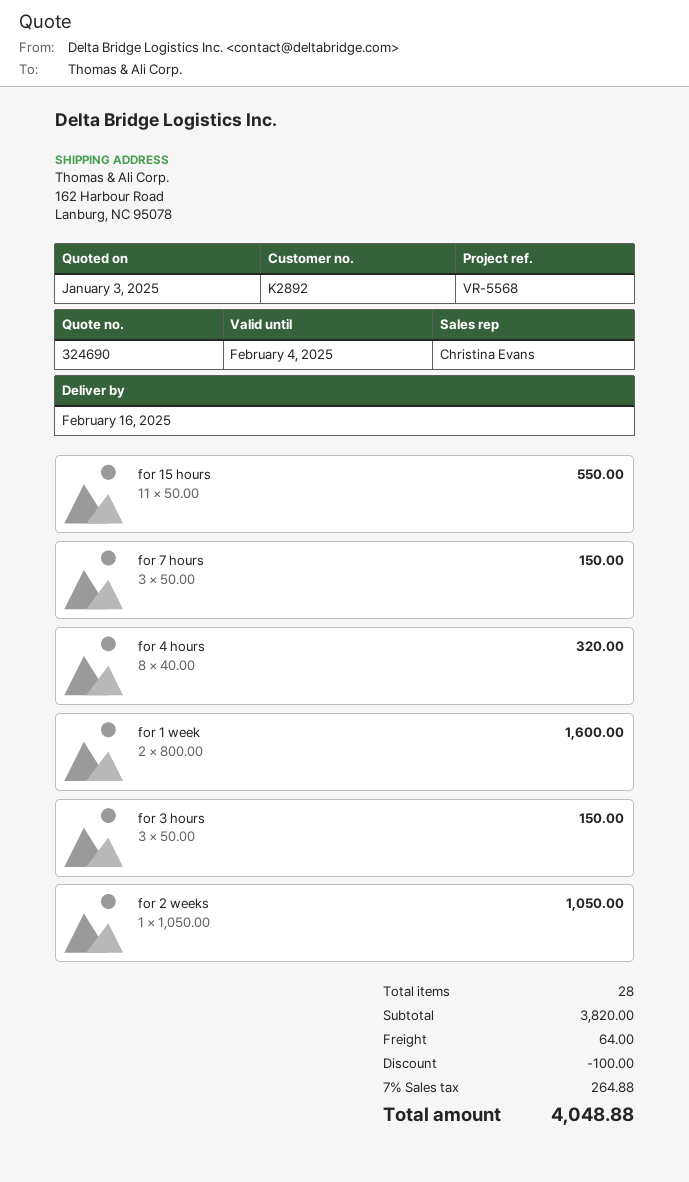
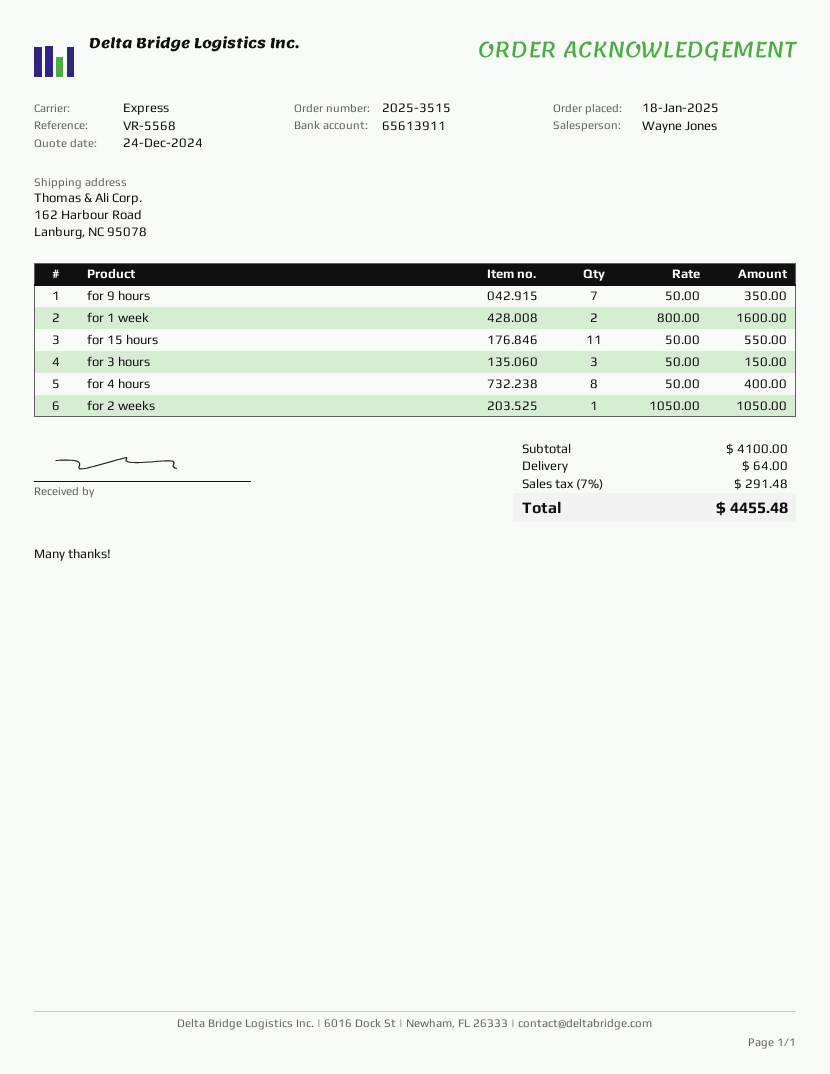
quote date: 2025-01-03 -> 2024-12-24
sales rep: Christina Evans -> Wayne Jones
for 7 hours: 3 x 50.00 = 150.00 -> none
for 4 hours: 8 x 40.00 = 320.00 -> 8 x 50.00 = 400.00
for 9 hours: none -> 7 x 50.00 = 350.00
subtotal: 3820.00 -> 4100.00
discount: 100.00 -> none
tax: 7% = 264.88 -> 7% = 291.48
total: 4048.88 -> 4455.48

